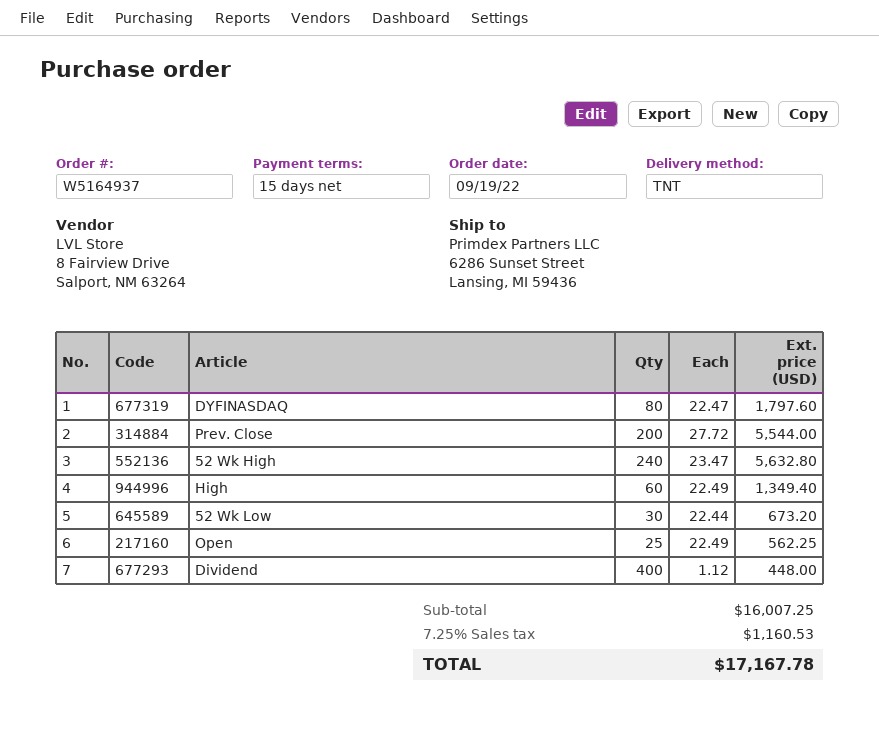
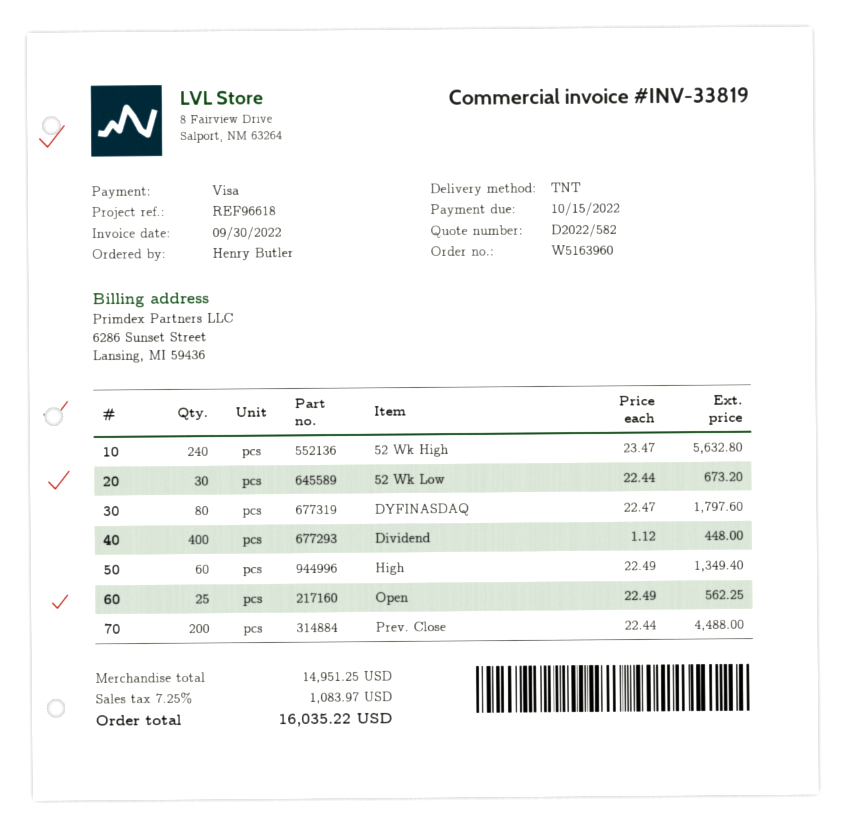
order number: W5164937 -> W5163960
Prev. Close: 200 x 27.72 = 5544.00 -> 200 x 22.44 = 4488.00
subtotal: 16007.25 -> 14951.25
tax: 7.25% = 1160.53 -> 7.25% = 1083.97
total: 17167.78 -> 16035.22

